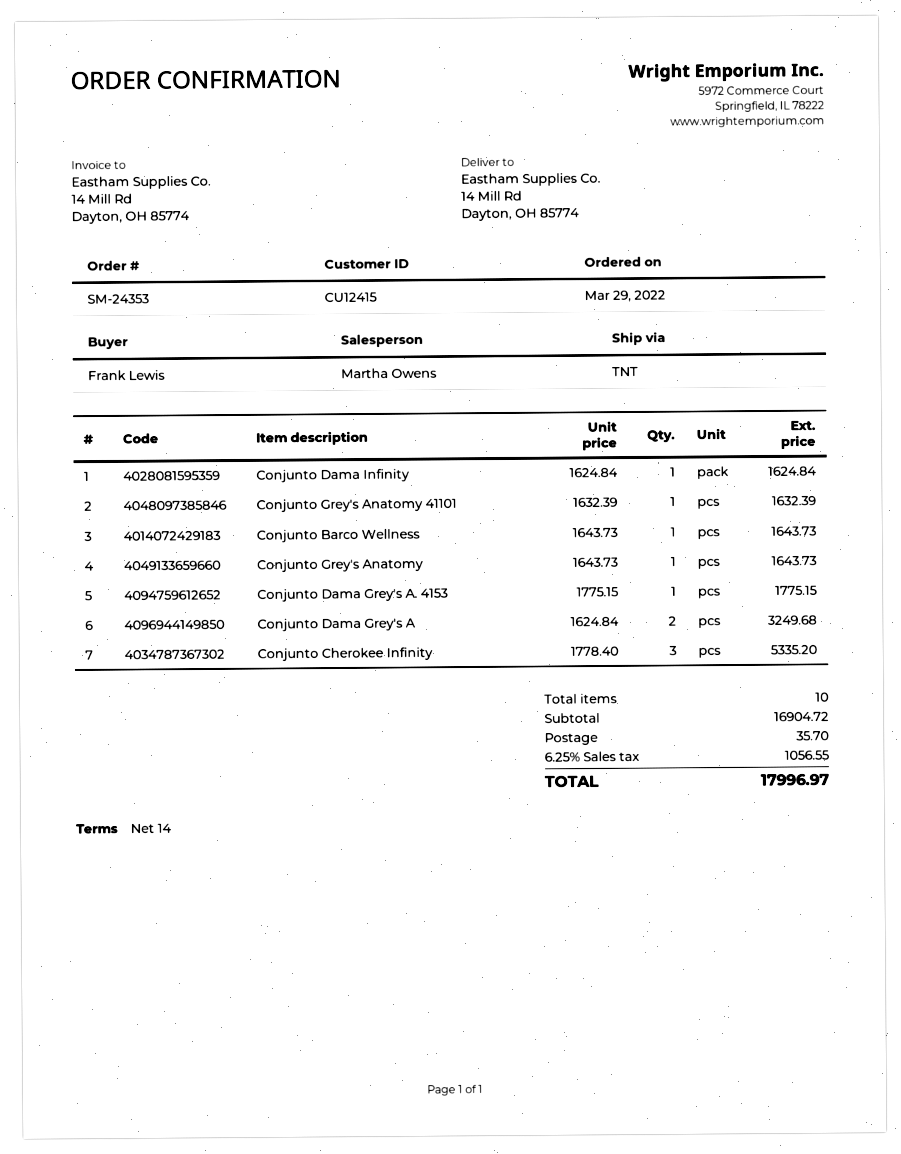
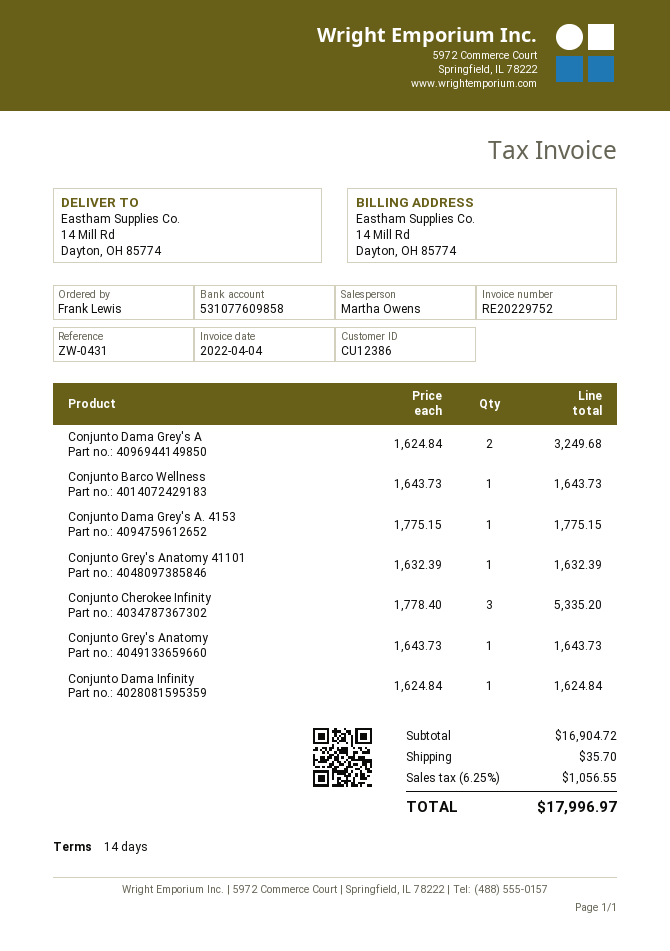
customer number: CU12415 -> CU12386

